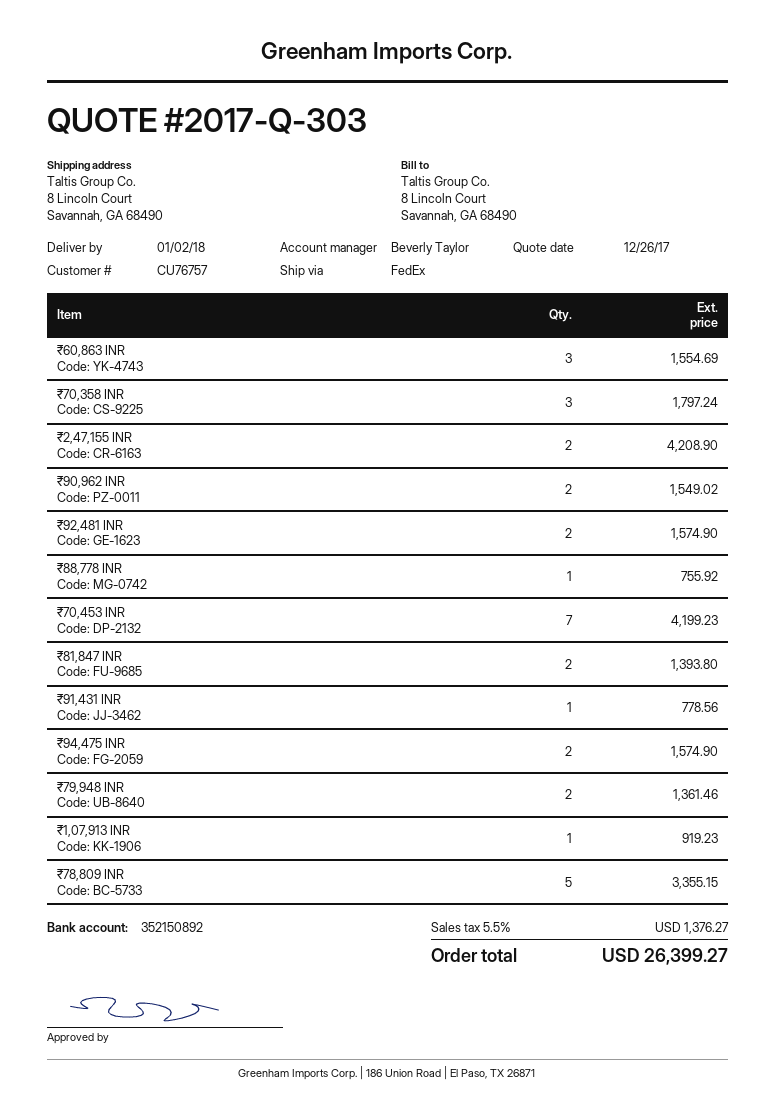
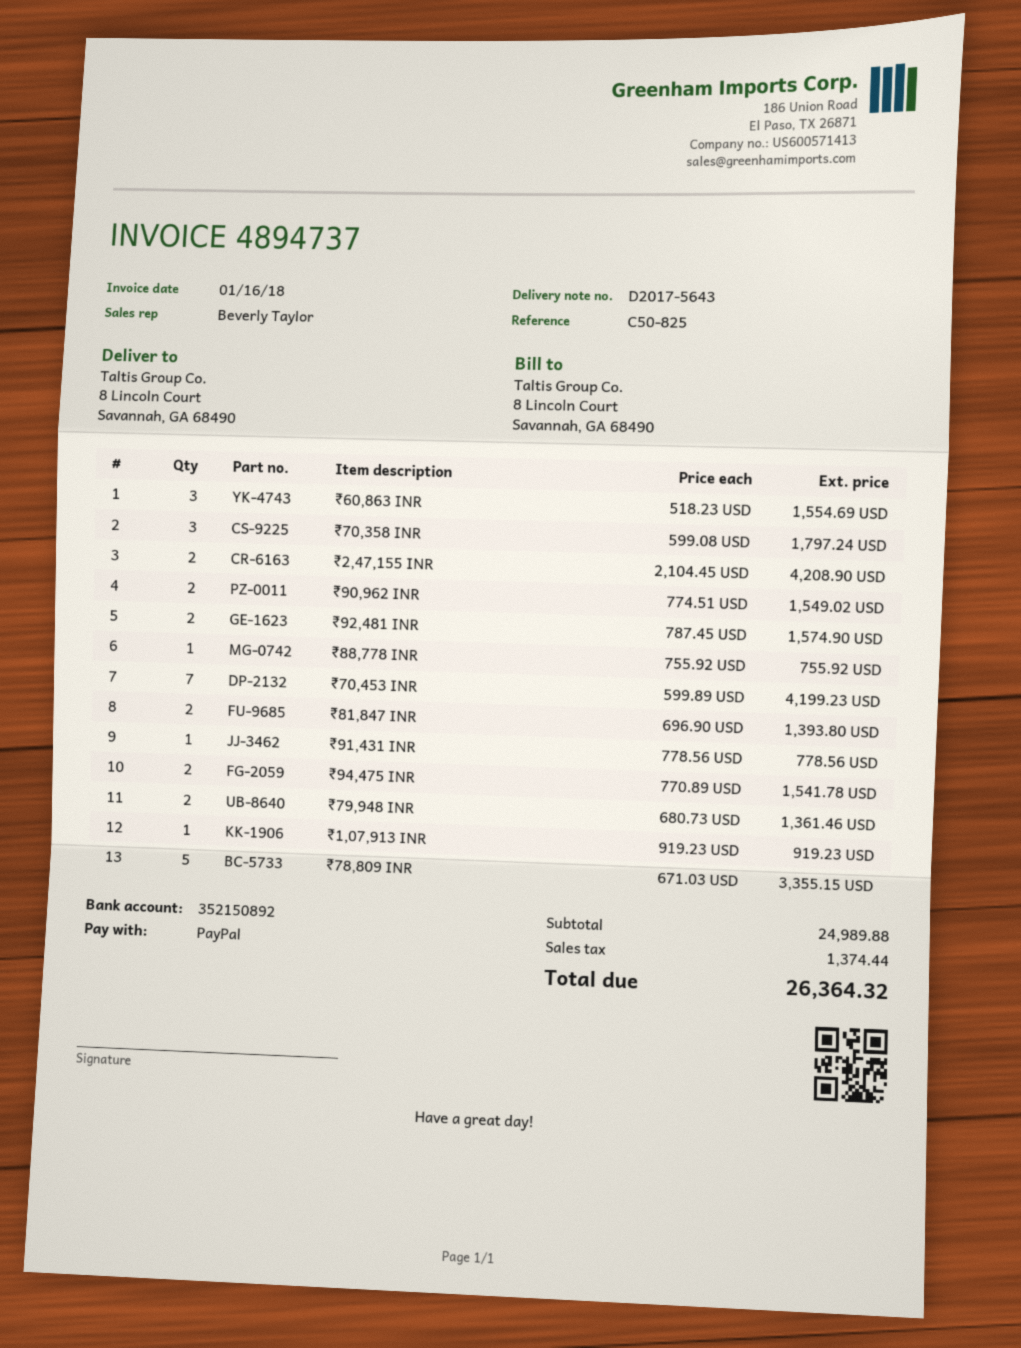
₹94,475 INR: 2 for 1574.90 -> 2 for 1541.78
tax: 1376.27 -> 1374.44
total: 26399.27 -> 26364.32

